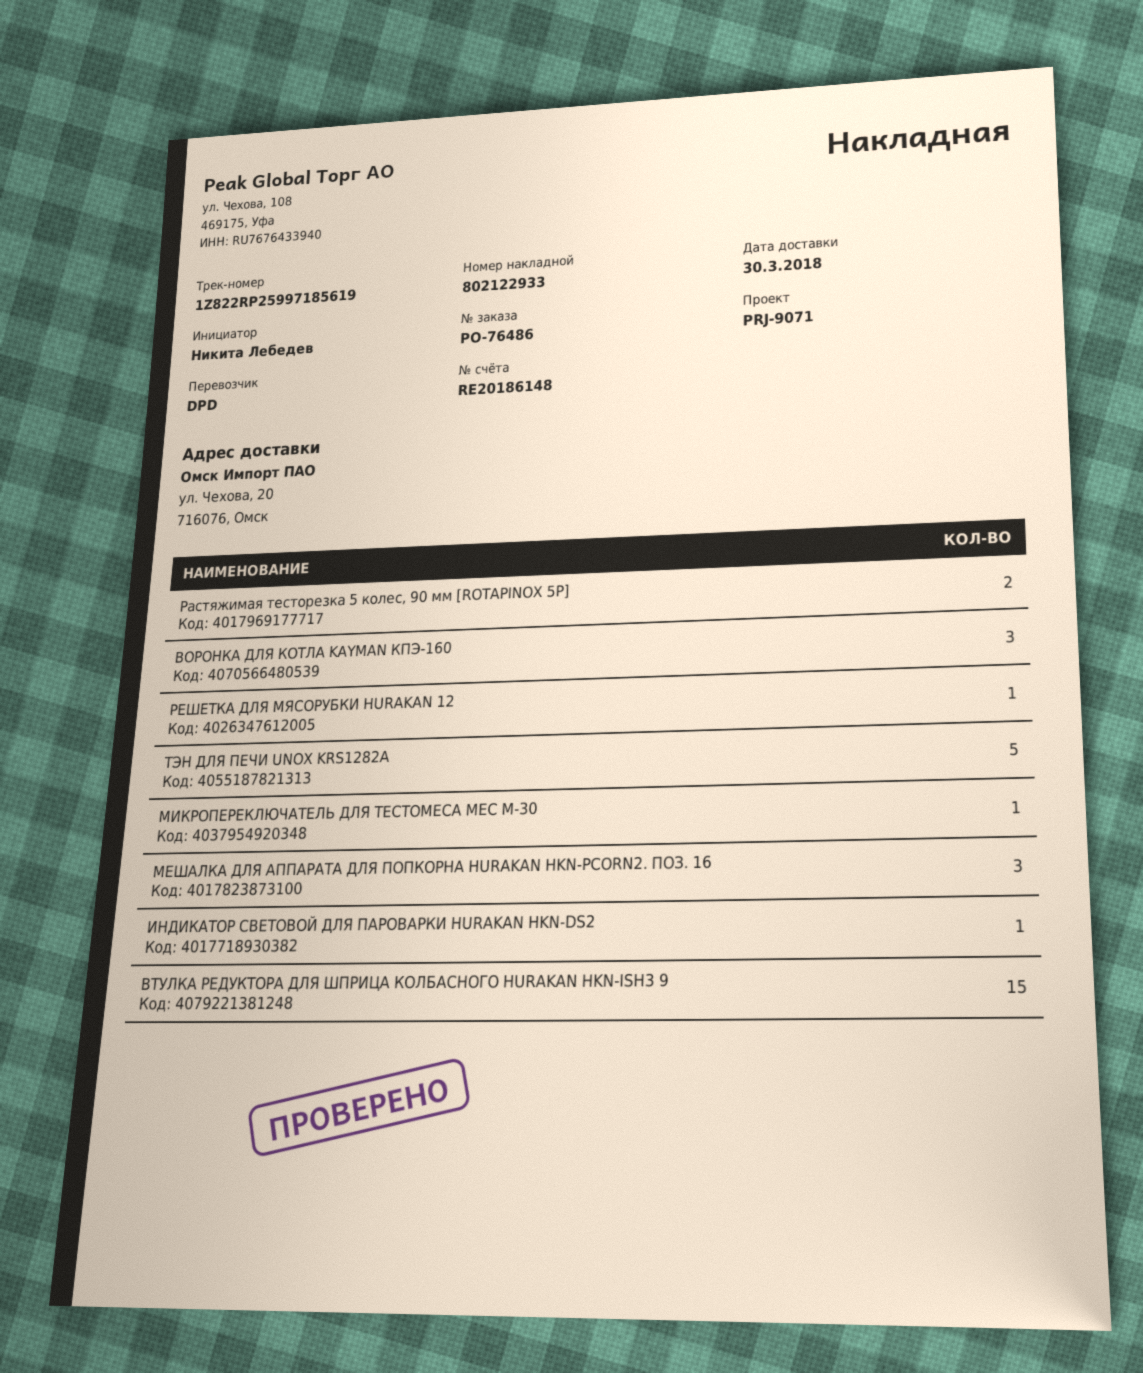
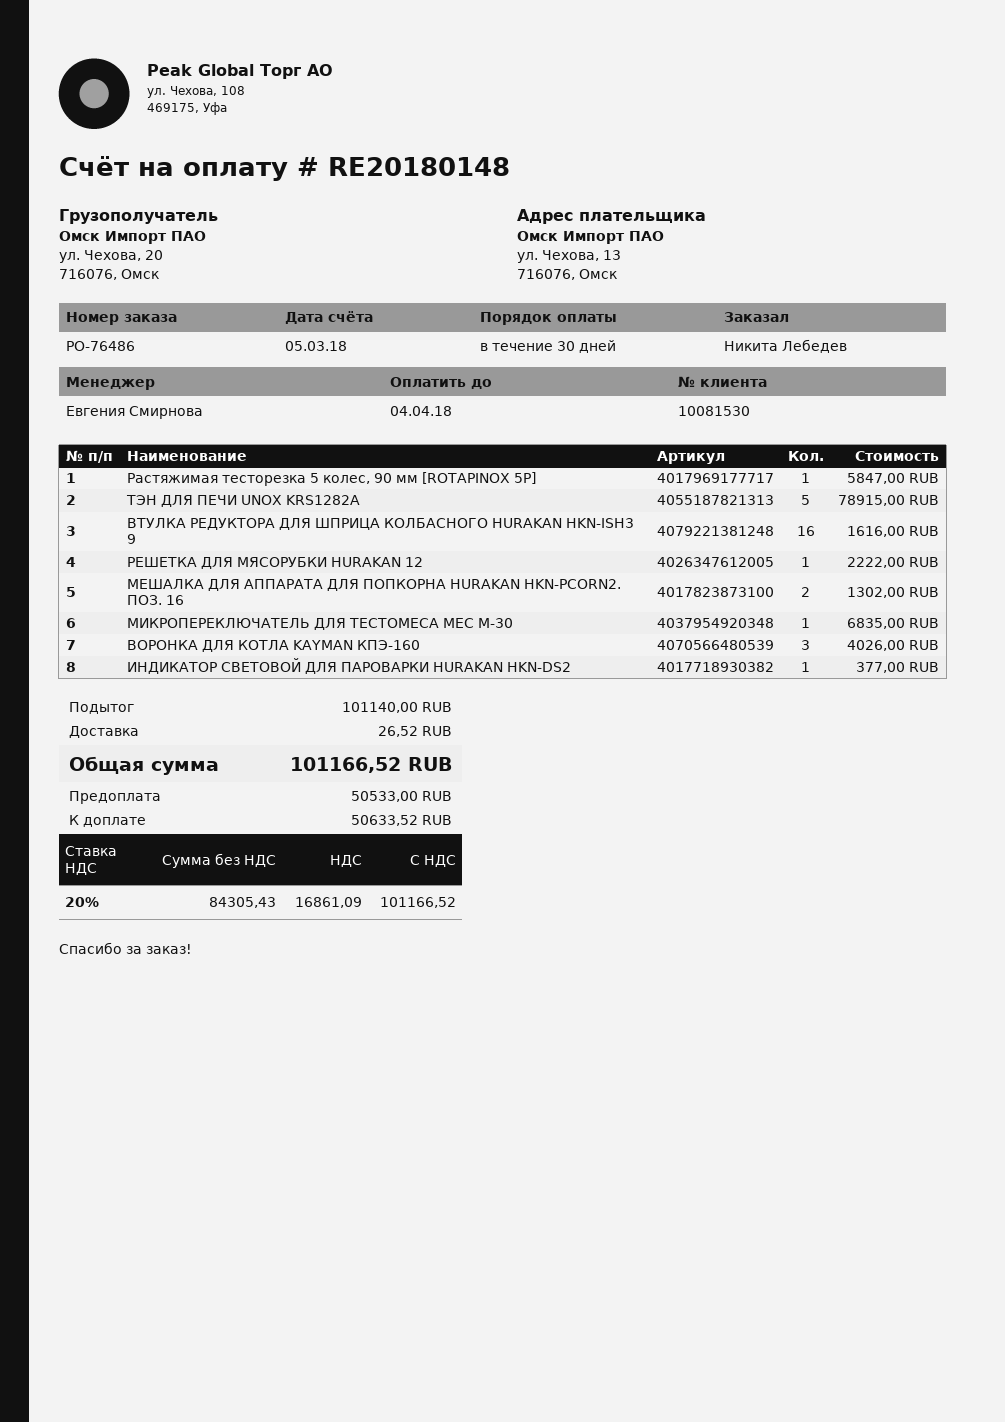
invoice number: RE20186148 -> RE20180148
Растяжимая тесторезка 5 колес, 90 мм [ROTAPINOX 5P]: 2 -> 1
МЕШАЛКА ДЛЯ АППАРАТА ДЛЯ ПОПКОРНА HURAKAN HKN-PCORN2. ПОЗ. 16: 3 -> 2
ВТУЛКА РЕДУКТОРА ДЛЯ ШПРИЦА КОЛБАСНОГО HURAKAN HKN-ISH3 9: 15 -> 16

